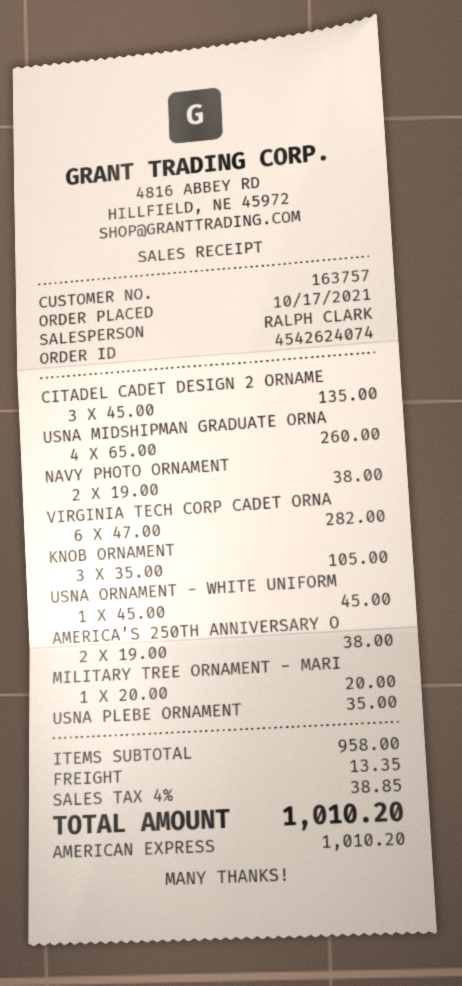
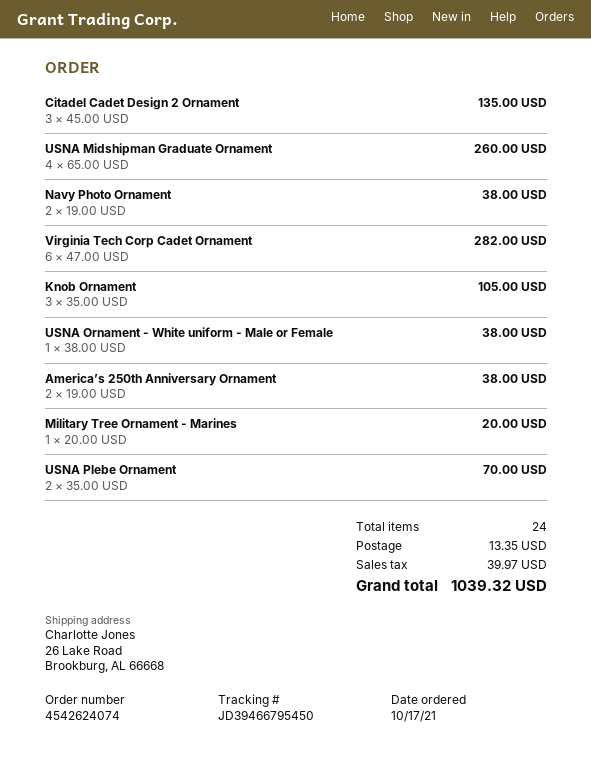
USNA ORNAMENT - WHITE UNIFORM: 1 x 45.00 = 45.00 -> 1 x 38.00 = 38.00
USNA PLEBE ORNAMENT: 1 x 35.00 = 35.00 -> 2 x 35.00 = 70.00
tax: 38.85 -> 39.97
total: 1010.20 -> 1039.32

